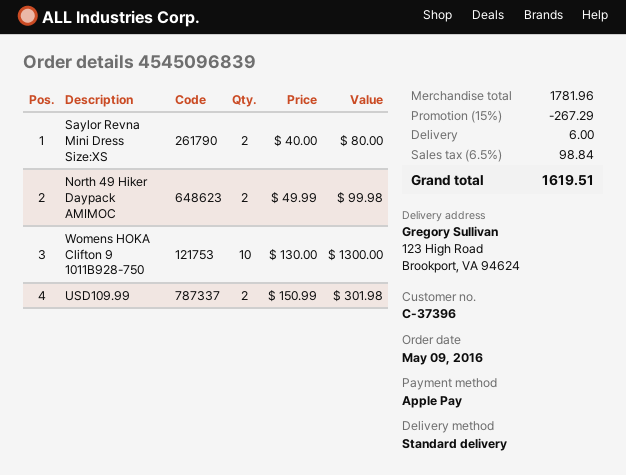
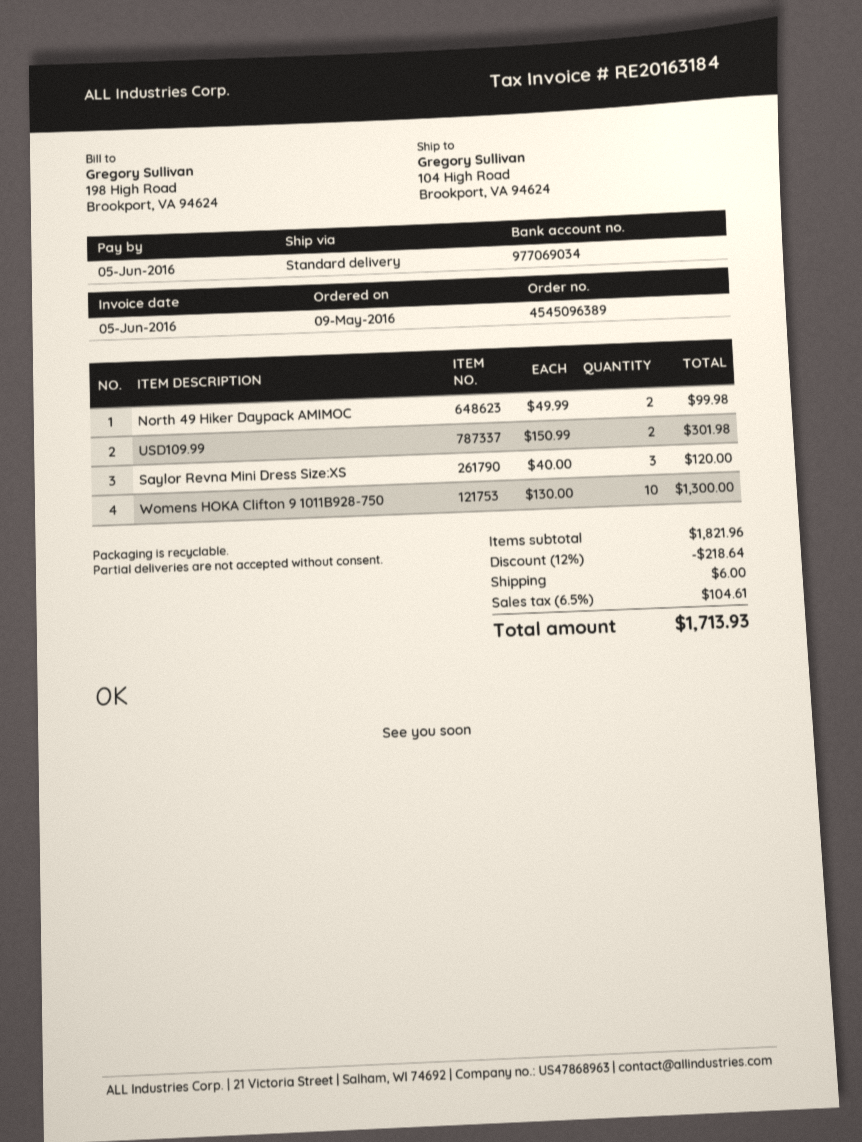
order number: 4545096839 -> 4545096389
ship to: 123 High Road, Brookport, VA 94624 -> 104 High Road, Brookport, VA 94624
Saylor Revna Mini Dress Size:XS: 2 x 40.00 = 80.00 -> 3 x 40.00 = 120.00
subtotal: 1781.96 -> 1821.96
discount: 15% = 267.29 -> 12% = 218.64
tax: 6.5% = 98.84 -> 6.5% = 104.61
total: 1619.51 -> 1713.93

